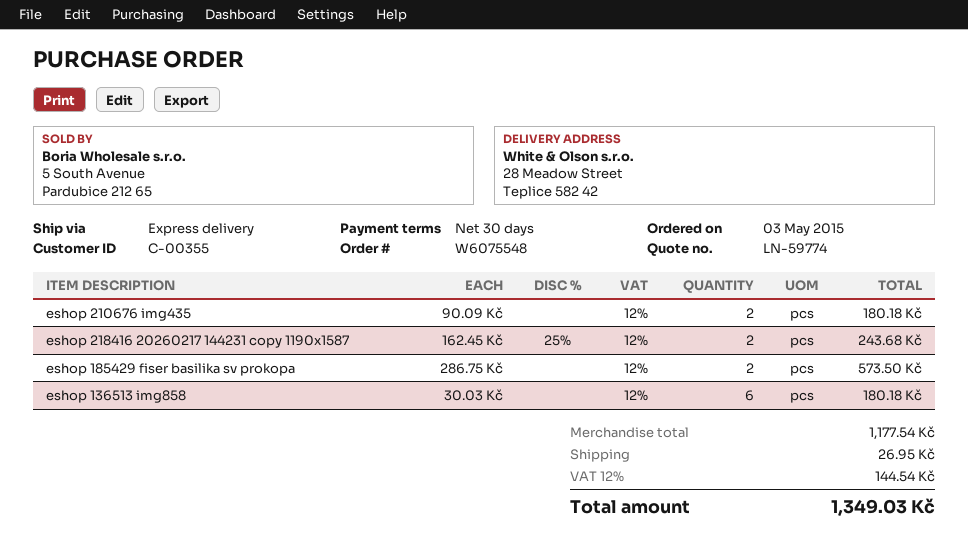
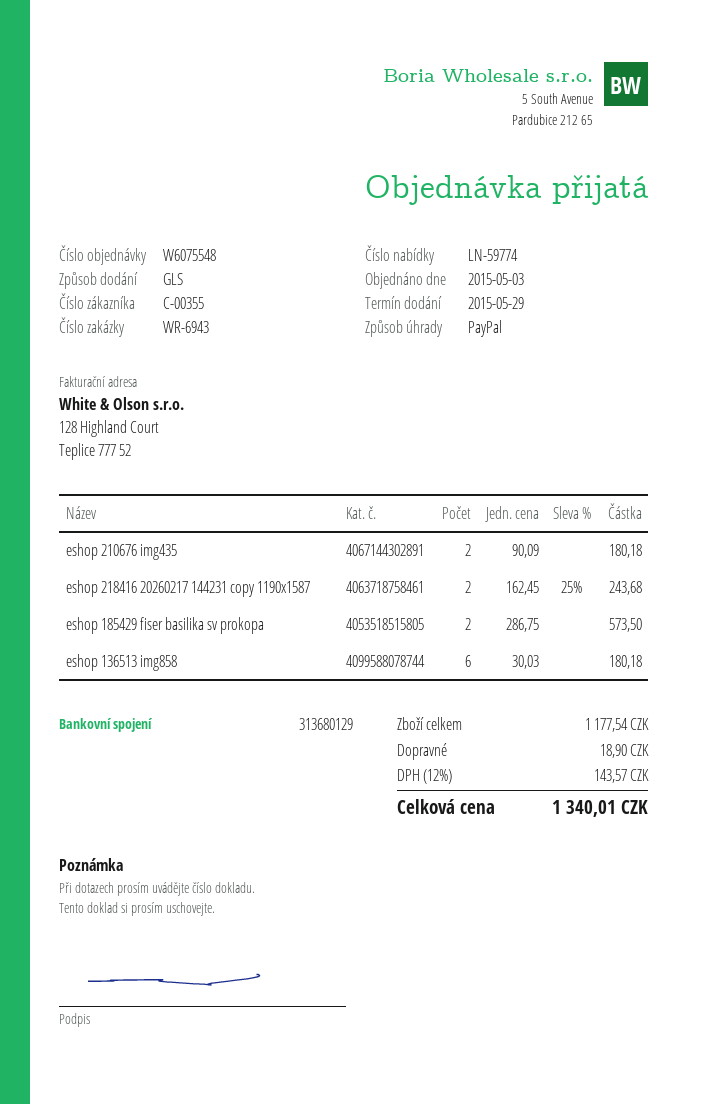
shipping method: express -> GLS
shipping: 26.95 -> 18.90
tax: 12% = 144.54 -> 12% = 143.57
total: 1349.03 -> 1340.01

